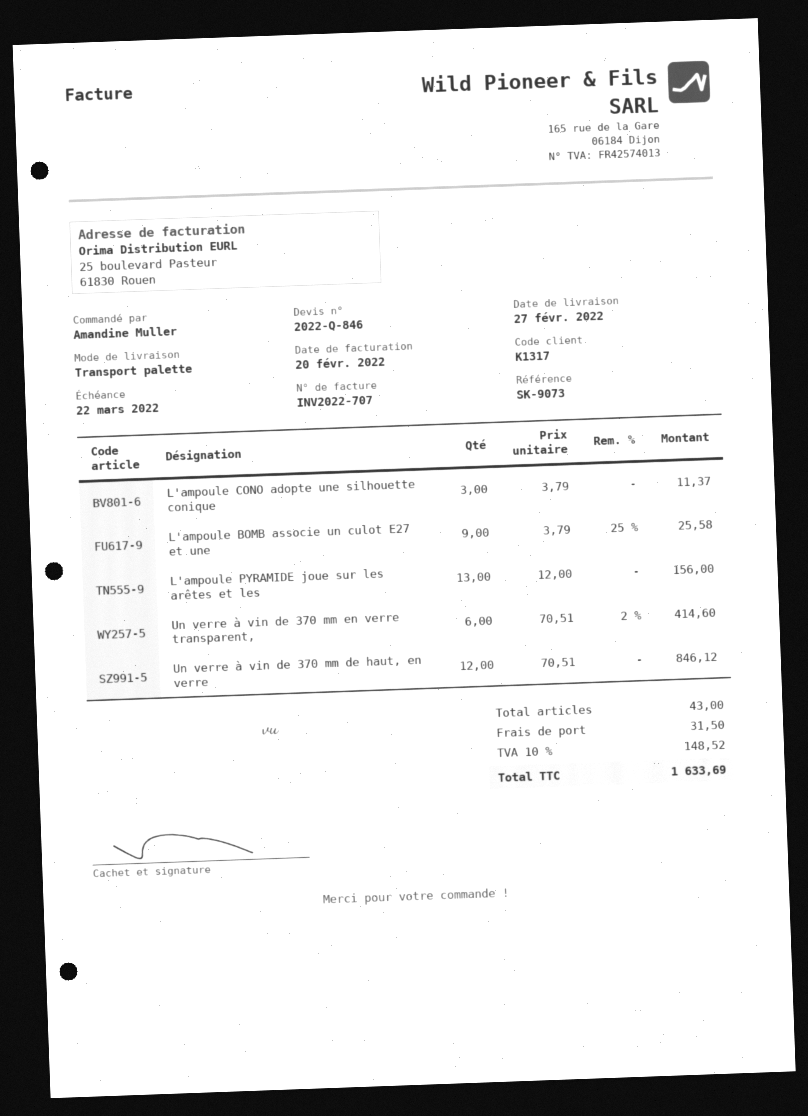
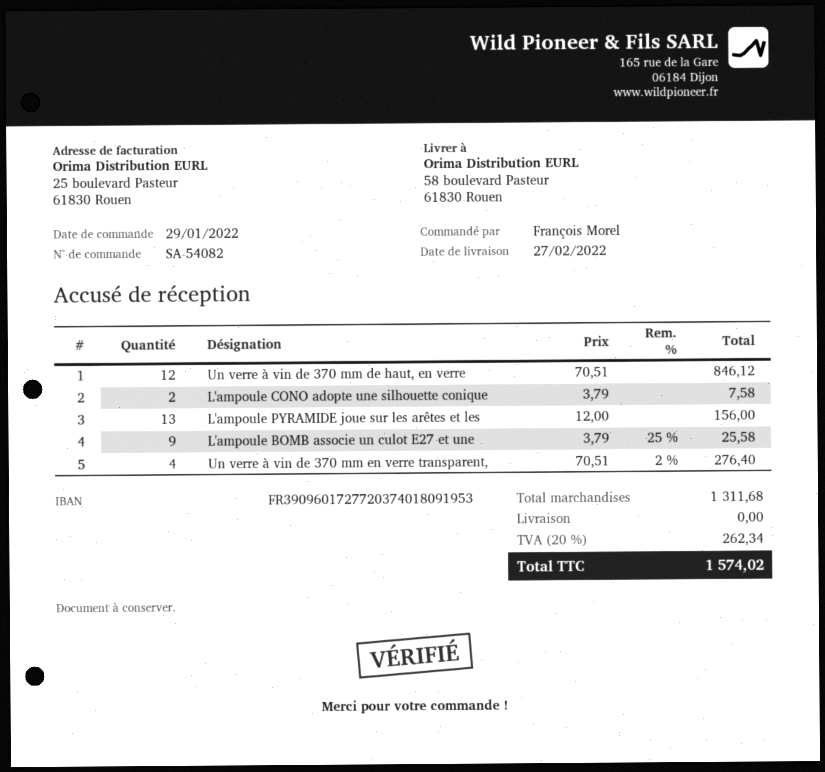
ordered by: Amandine Muller -> François Morel
L'ampoule CONO adopte une silhouette conique: 3 x 3.79 = 11.37 -> 2 x 3.79 = 7.58
Un verre à vin de 370 mm en verre transparent,: 6 x 70.51 - 2% = 414.60 -> 4 x 70.51 - 2% = 276.40
shipping: 31.50 -> 0.00
tax: 10% = 148.52 -> 20% = 262.34
total: 1633.69 -> 1574.02

